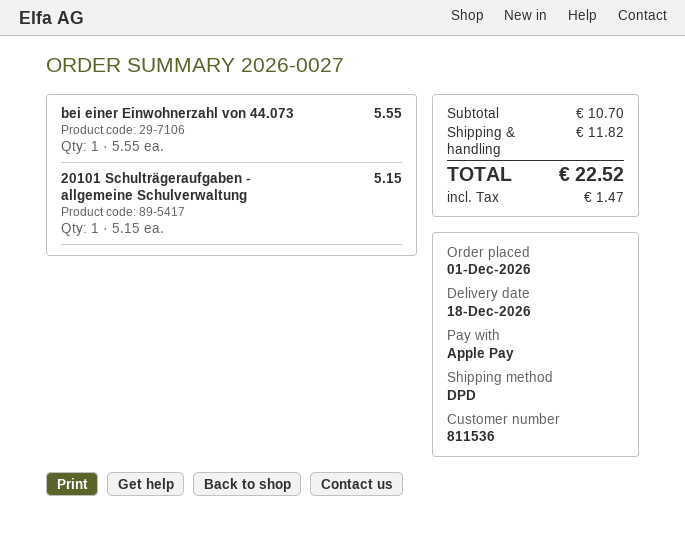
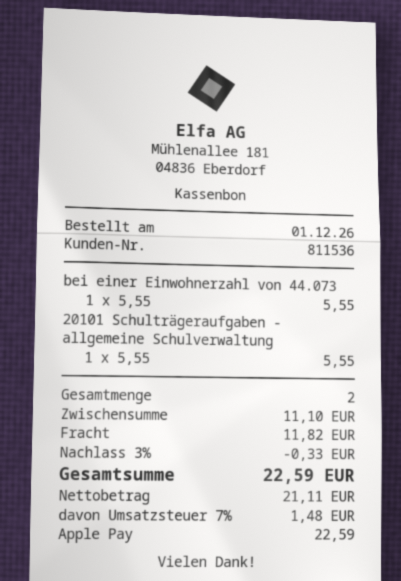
20101 Schulträgeraufgaben - allgemeine Schulverwaltung: 1 x 5.15 = 5.15 -> 1 x 5.55 = 5.55
subtotal: 10.70 -> 11.10
discount: none -> 3% = 0.33
tax: 1.47 -> 1.48
total: 22.52 -> 22.59

